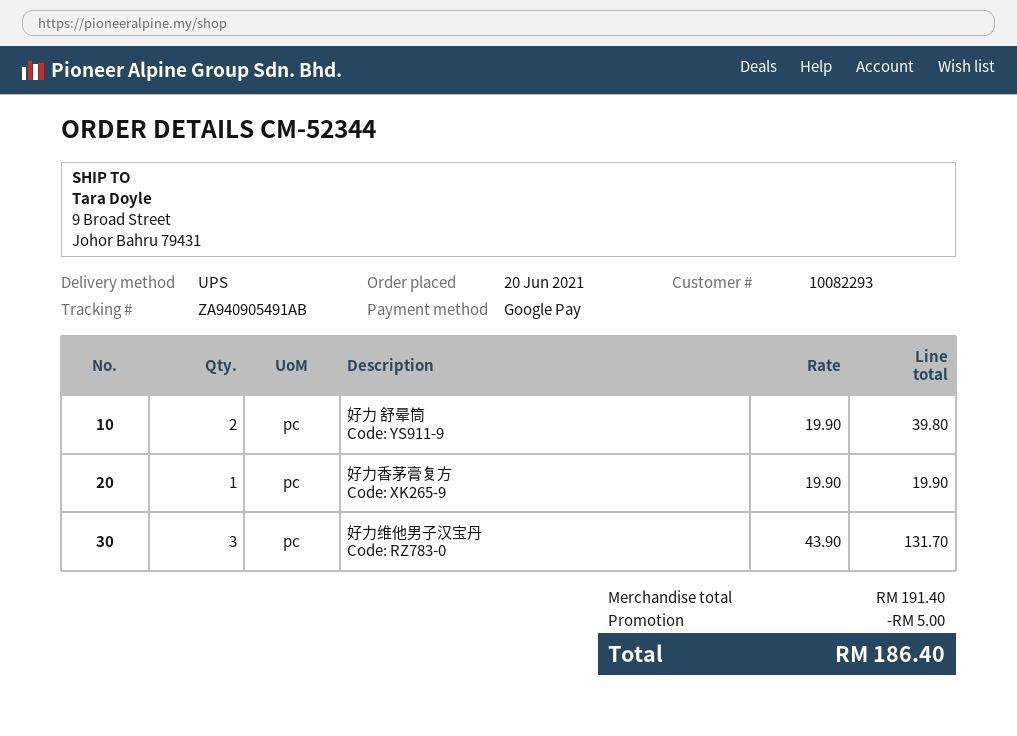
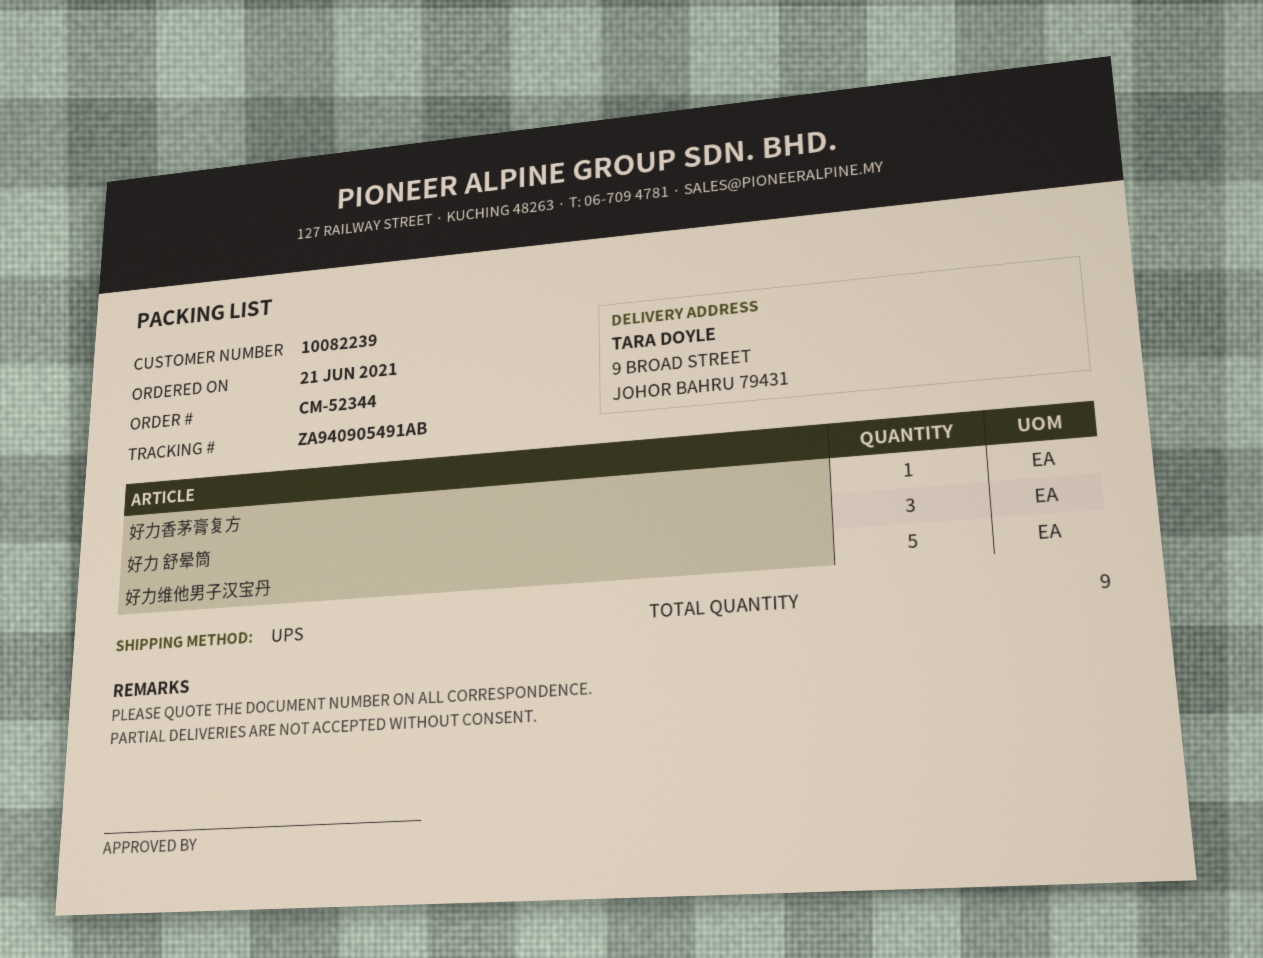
order date: 2021-06-20 -> 2021-06-21
customer number: 10082293 -> 10082239
好力 舒晕筒: 2 -> 3
好力维他男子汉宝丹: 3 -> 5

